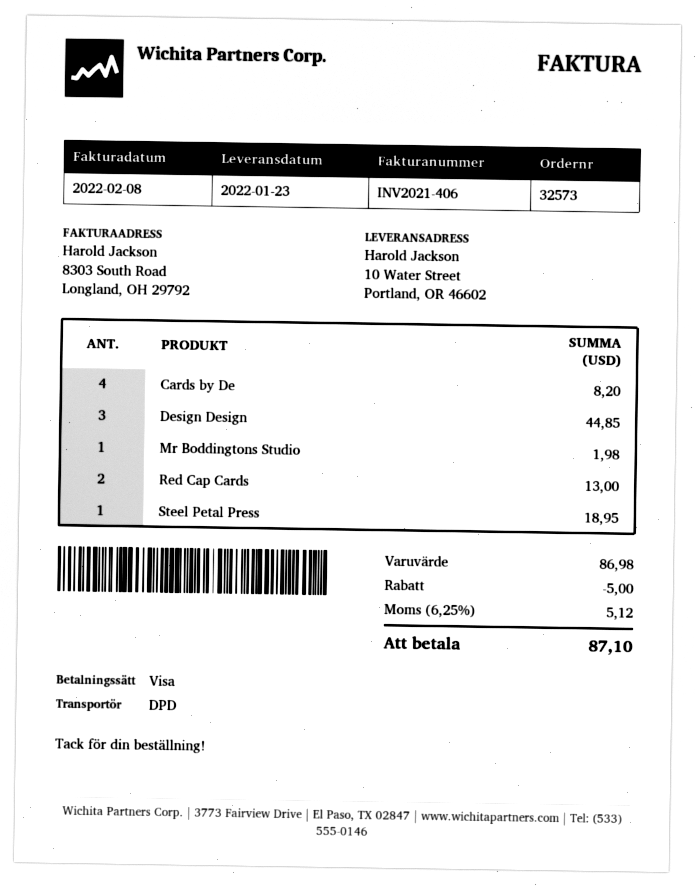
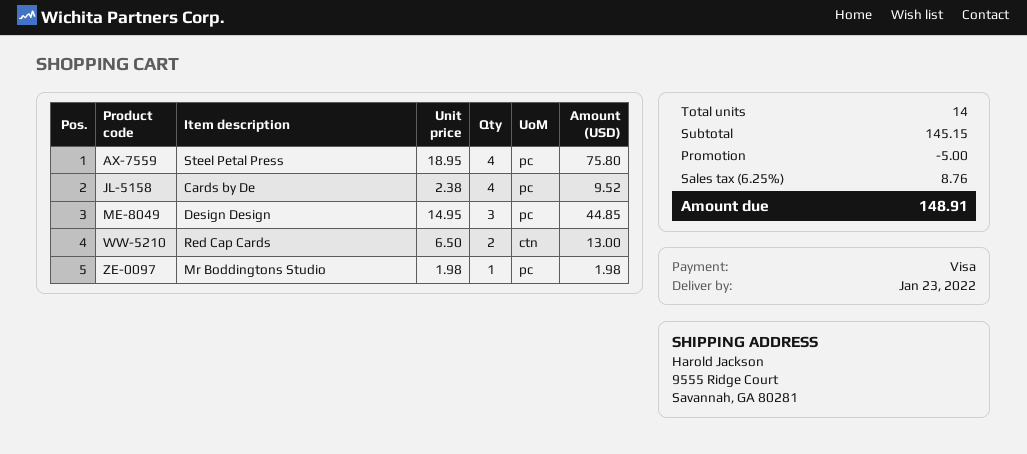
ship to: 10 Water Street, Portland, OR 46602 -> 9555 Ridge Court, Savannah, GA 80281
Cards by De: 4 for 8.20 -> 4 for 9.52
Steel Petal Press: 1 for 18.95 -> 4 for 75.80
subtotal: 86.98 -> 145.15
tax: 6.25% = 5.12 -> 6.25% = 8.76
total: 87.10 -> 148.91

